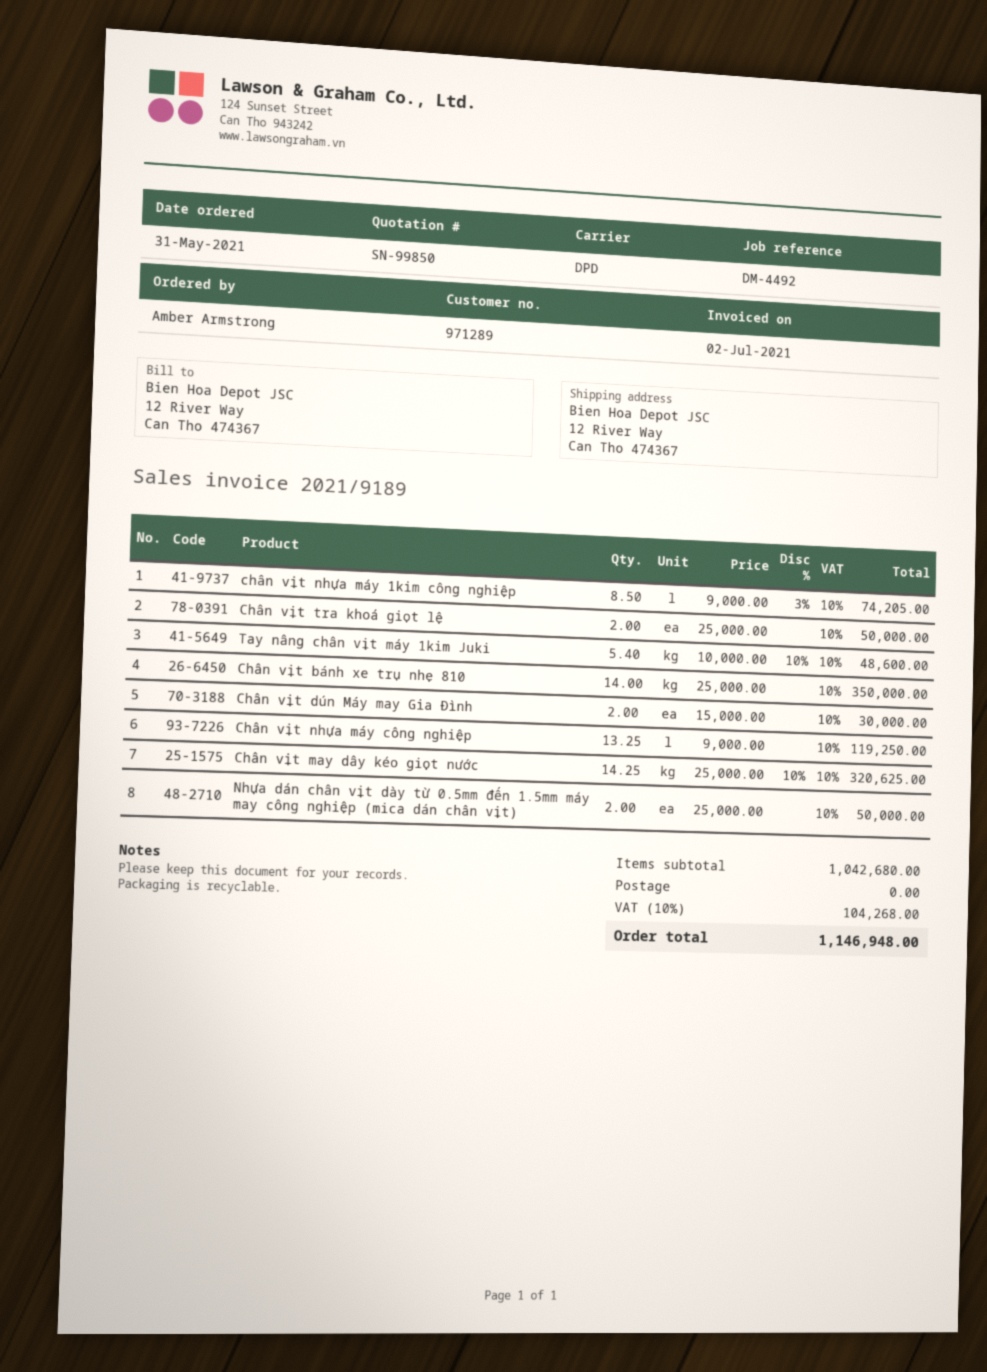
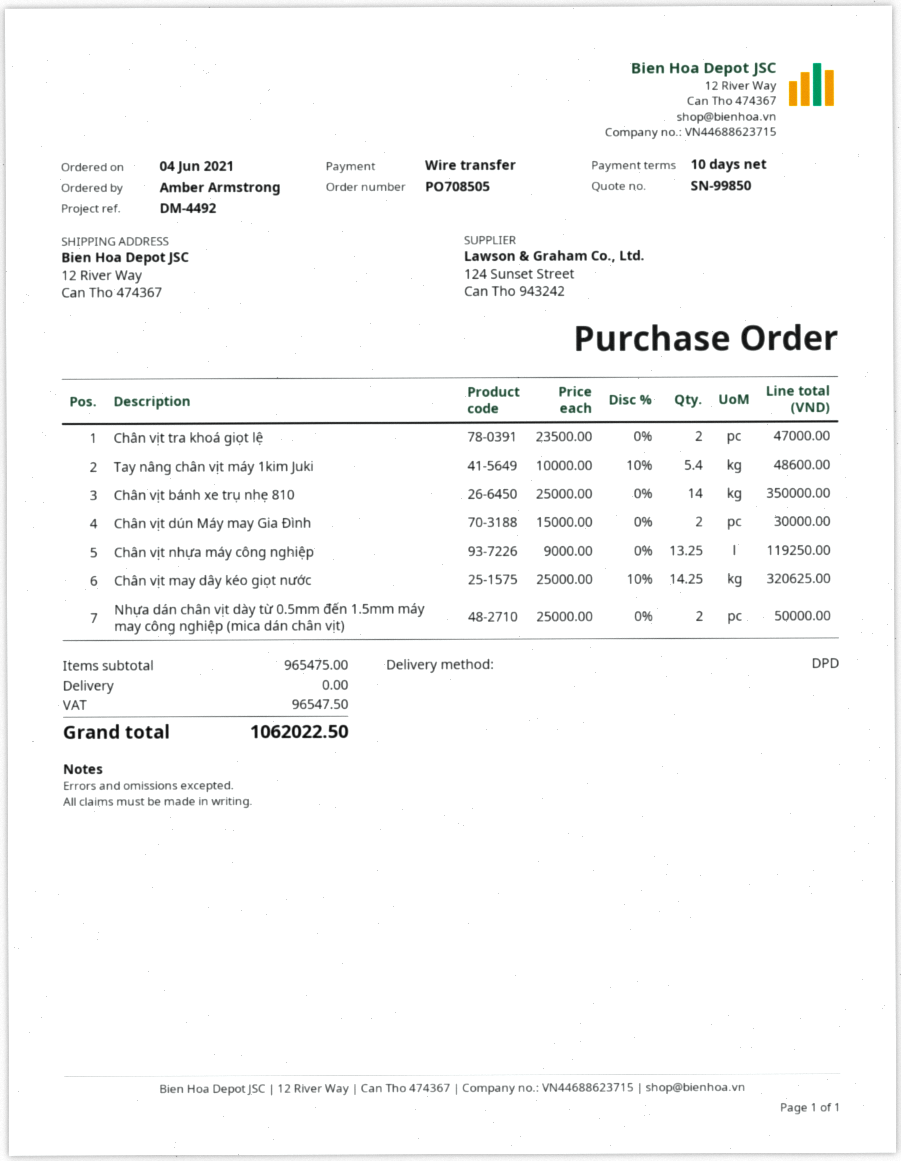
order date: 2021-05-31 -> 2021-06-04
chân vịt nhựa máy 1kim công nghiệp: 8.5 x 9000.00 - 3% = 74205.00 -> none
Chân vịt tra khoá giọt lệ: 2 x 25000.00 = 50000.00 -> 2 x 23500.00 = 47000.00
subtotal: 1042680.00 -> 965475.00
tax: 104268.00 -> 96547.50
total: 1146948.00 -> 1062022.50

